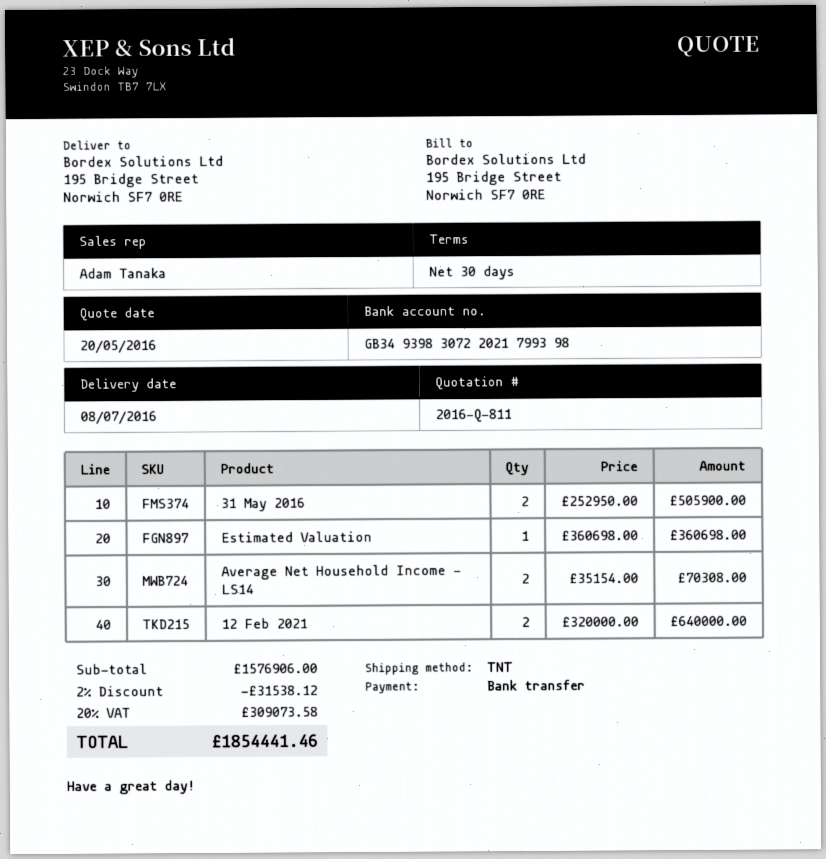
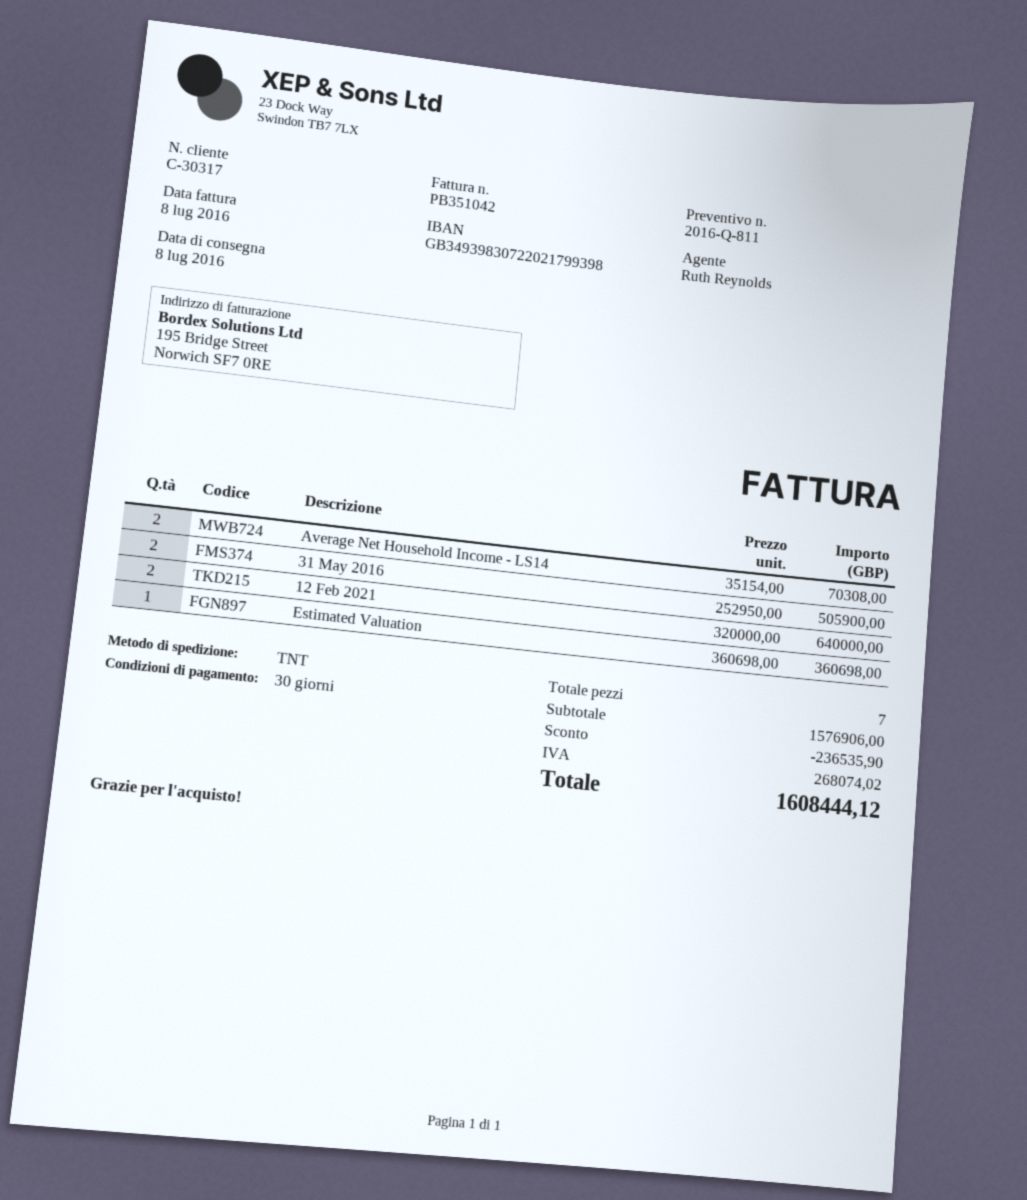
sales rep: Adam Tanaka -> Ruth Reynolds
discount: 31538.12 -> 236535.90
tax: 309073.58 -> 268074.02
total: 1854441.46 -> 1608444.12

